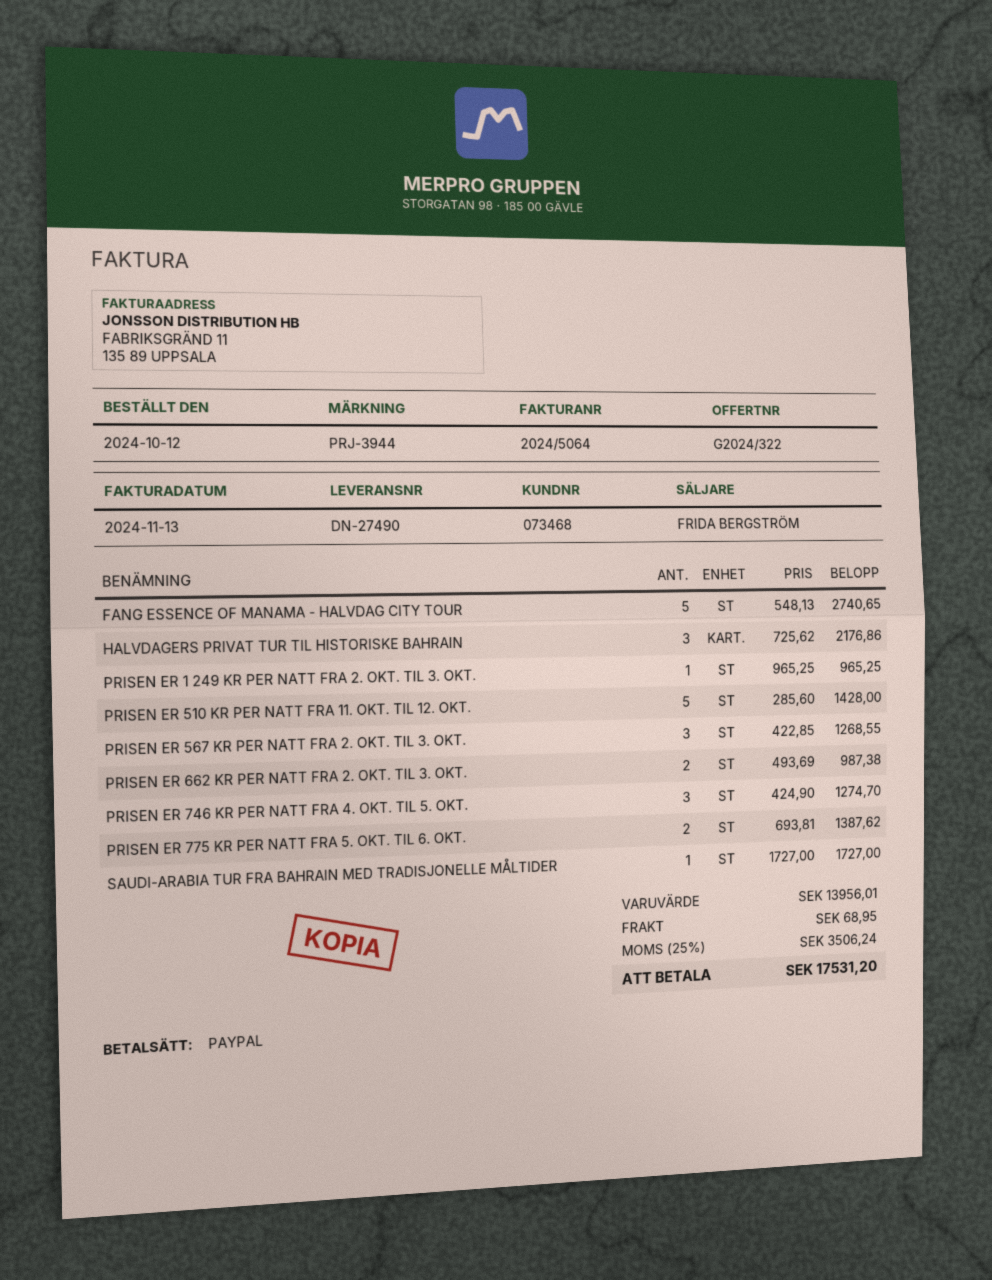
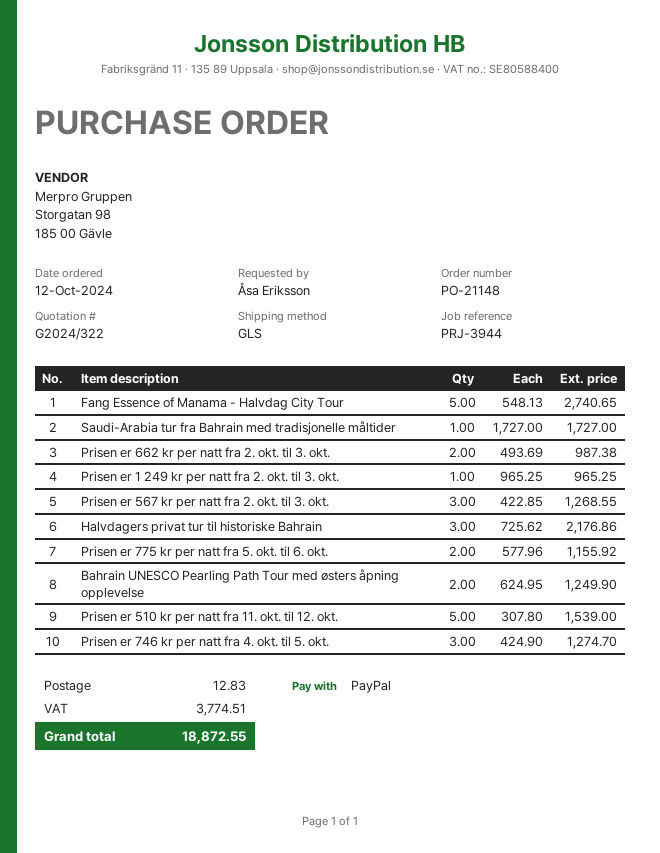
PRISEN ER 510 KR PER NATT FRA 11. OKT. TIL 12. OKT.: 5 x 285.60 = 1428.00 -> 5 x 307.80 = 1539.00
PRISEN ER 775 KR PER NATT FRA 5. OKT. TIL 6. OKT.: 2 x 693.81 = 1387.62 -> 2 x 577.96 = 1155.92
Bahrain UNESCO Pearling Path Tour med østers åpning opplevelse: none -> 2 x 624.95 = 1249.90
shipping: 68.95 -> 12.83
tax: 3506.24 -> 3774.51
total: 17531.20 -> 18872.55

